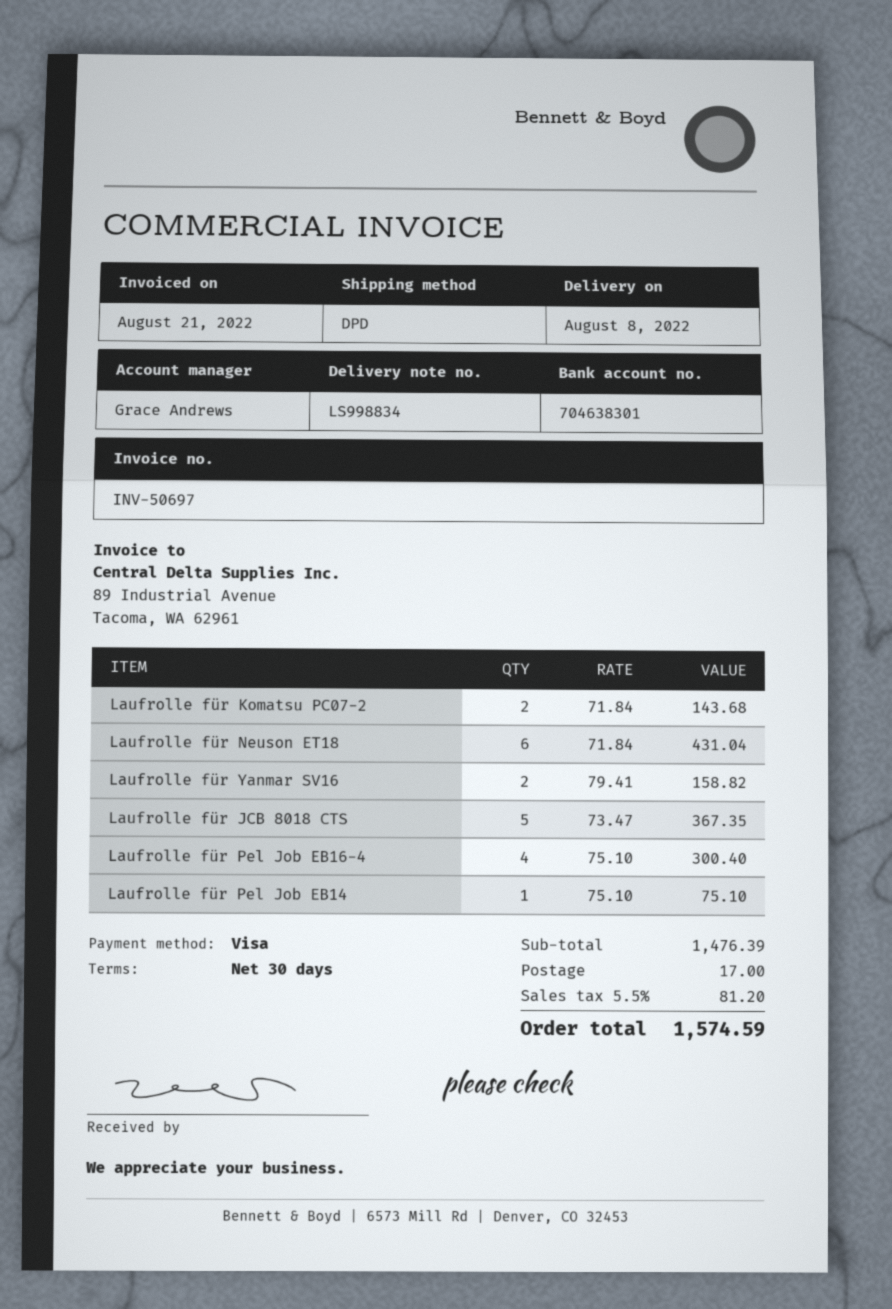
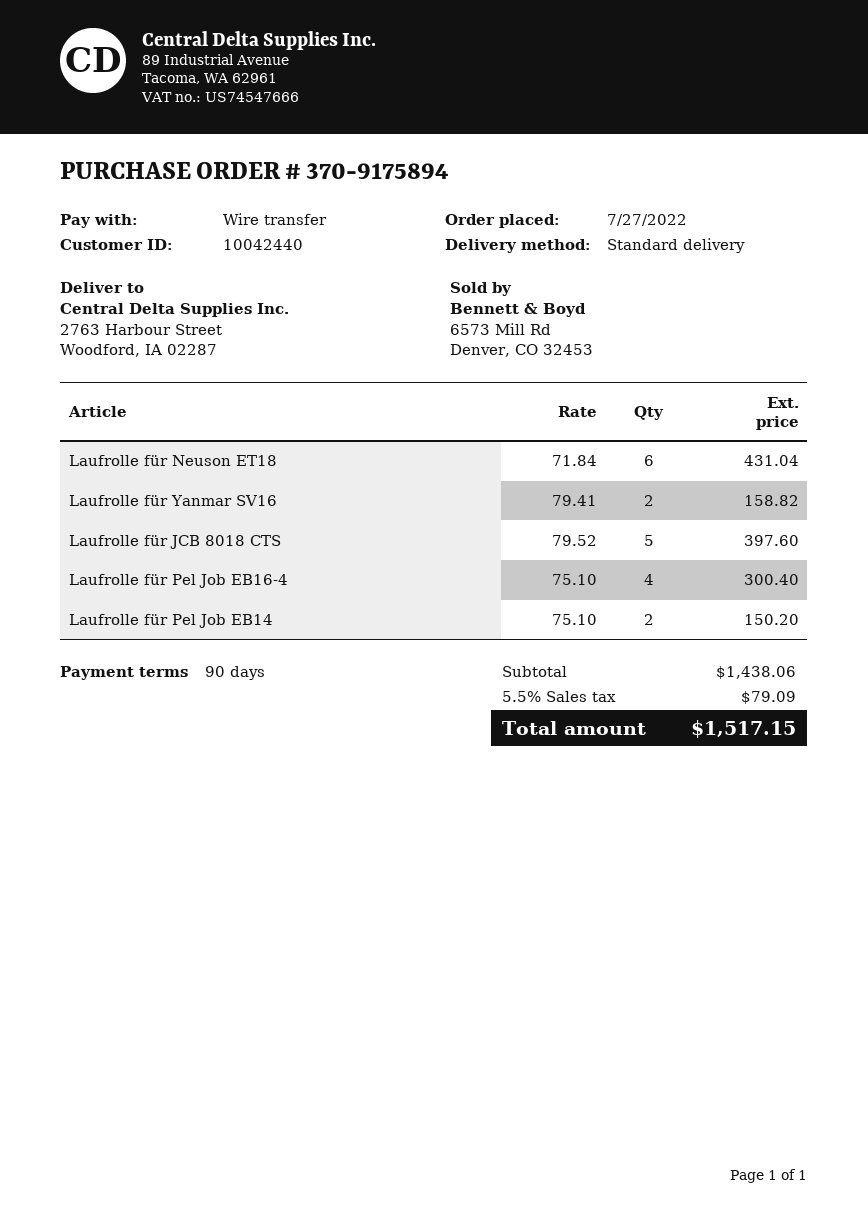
payment terms: 30 days -> 90 days
payment method: Visa -> bank transfer
shipping method: DPD -> standard
Laufrolle für Komatsu PC07-2: 2 x 71.84 = 143.68 -> none
Laufrolle für JCB 8018 CTS: 5 x 73.47 = 367.35 -> 5 x 79.52 = 397.60
Laufrolle für Pel Job EB14: 1 x 75.10 = 75.10 -> 2 x 75.10 = 150.20
subtotal: 1476.39 -> 1438.06
shipping: 17.00 -> none
tax: 5.5% = 81.20 -> 5.5% = 79.09
total: 1574.59 -> 1517.15

